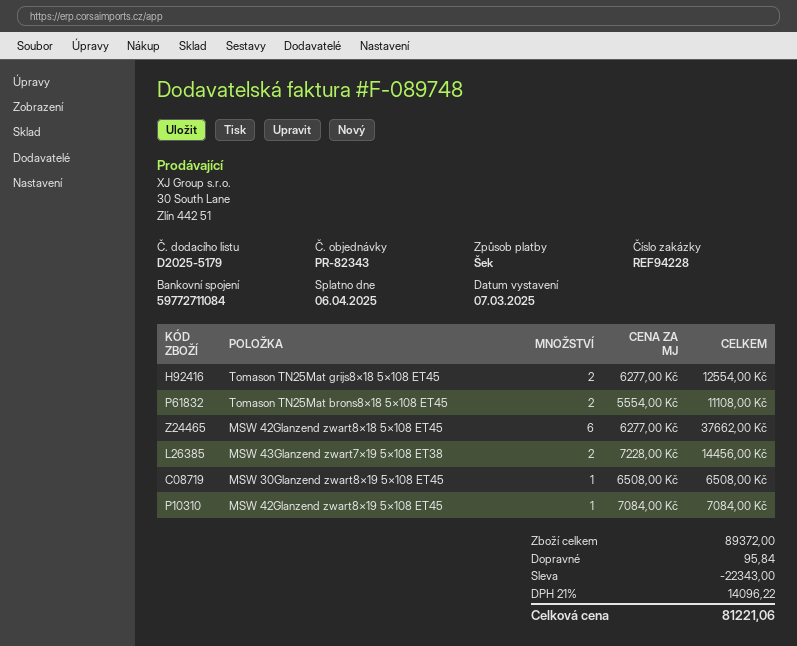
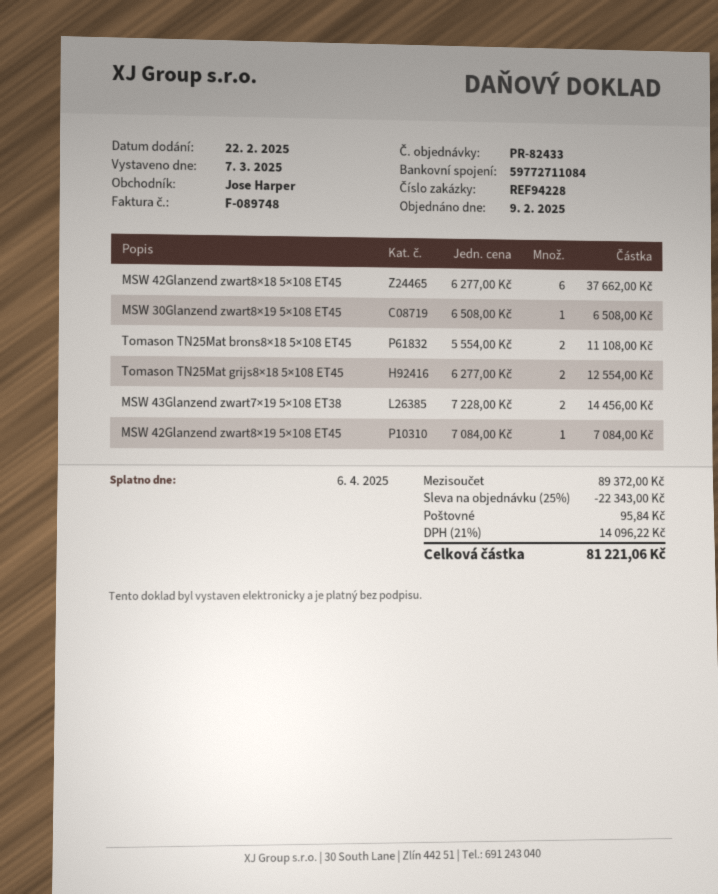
order number: PR-82343 -> PR-82433

